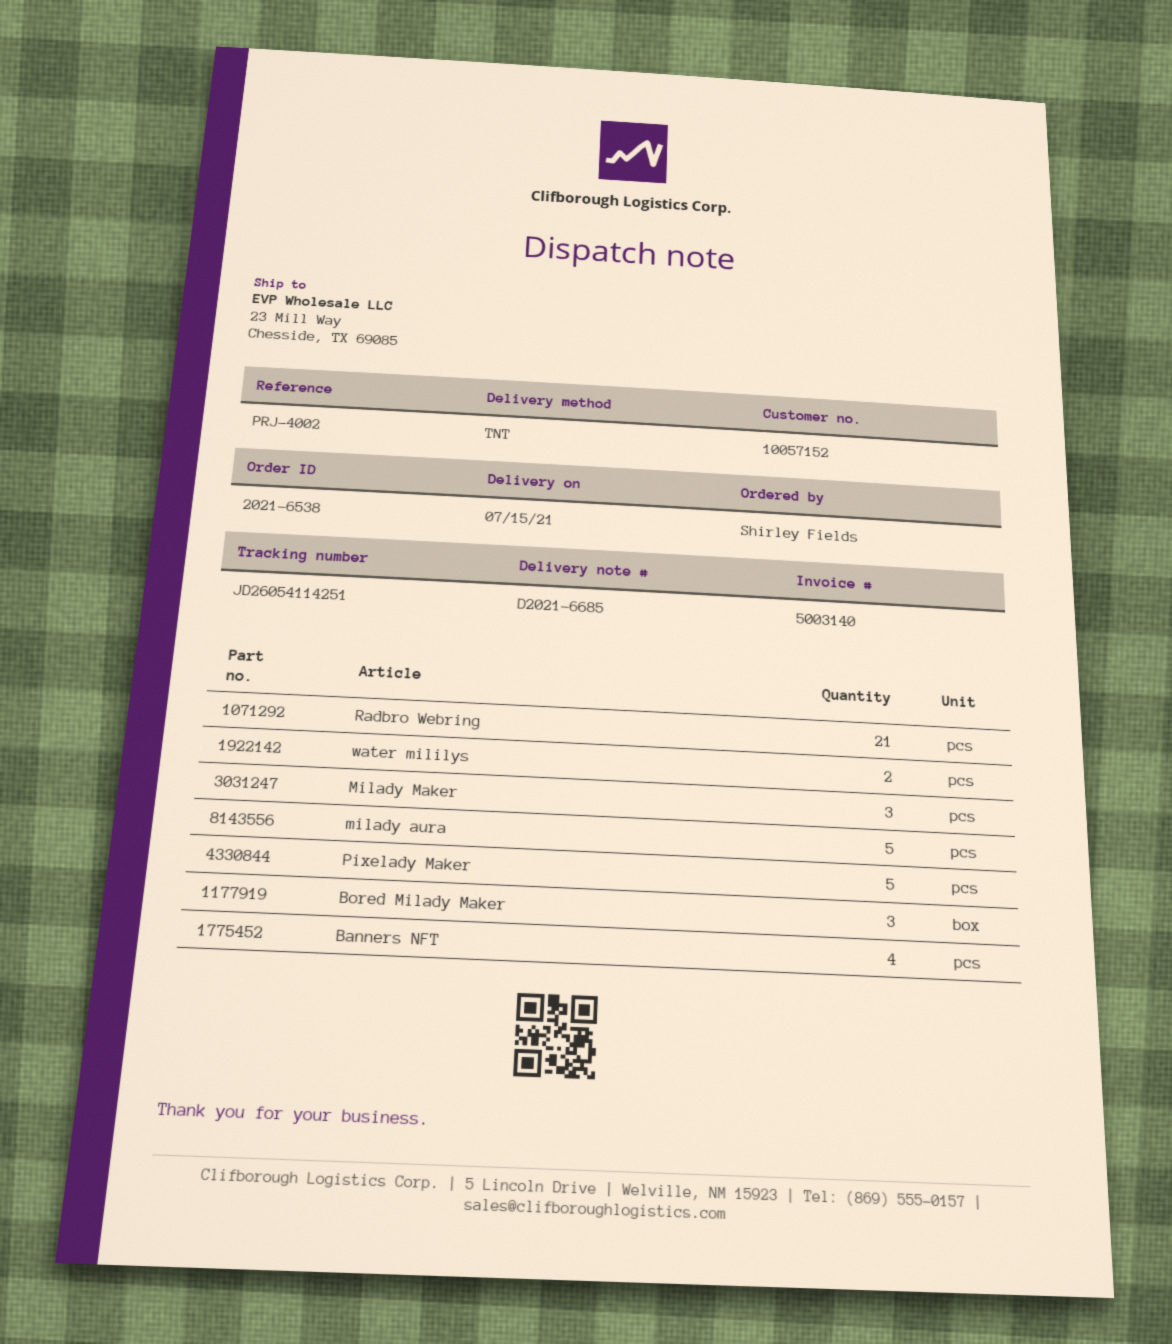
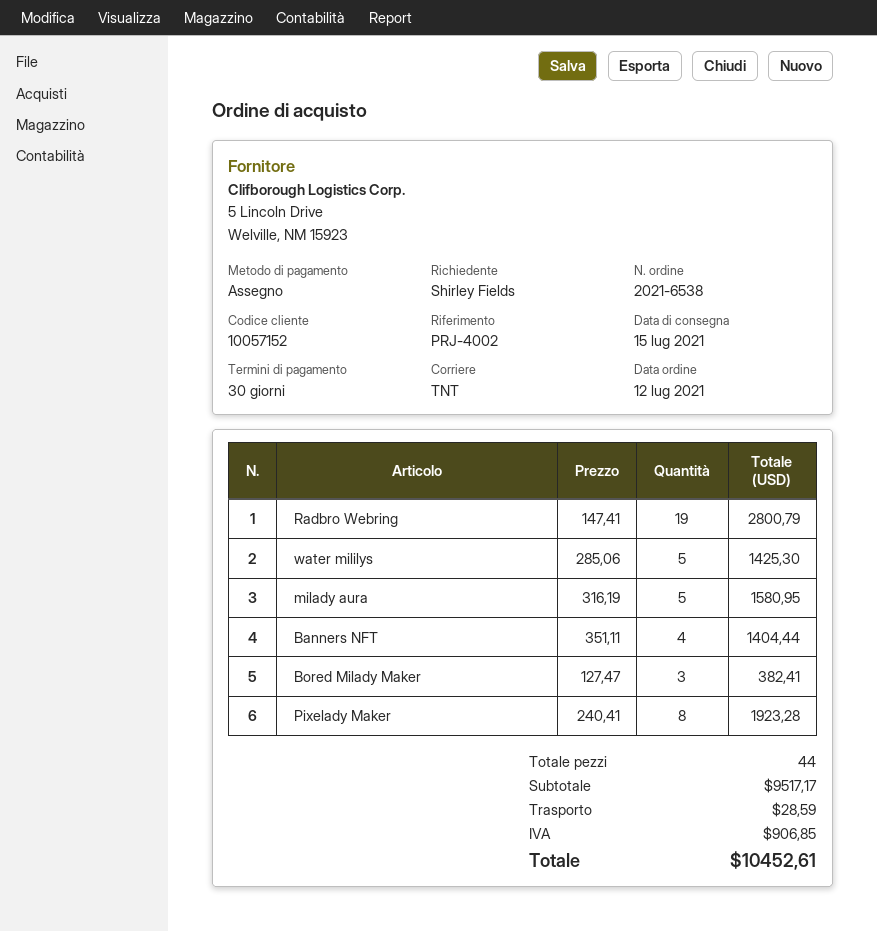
Radbro Webring: 21 -> 19
water mililys: 2 -> 5
Milady Maker: 3 -> none
Pixelady Maker: 5 -> 8

